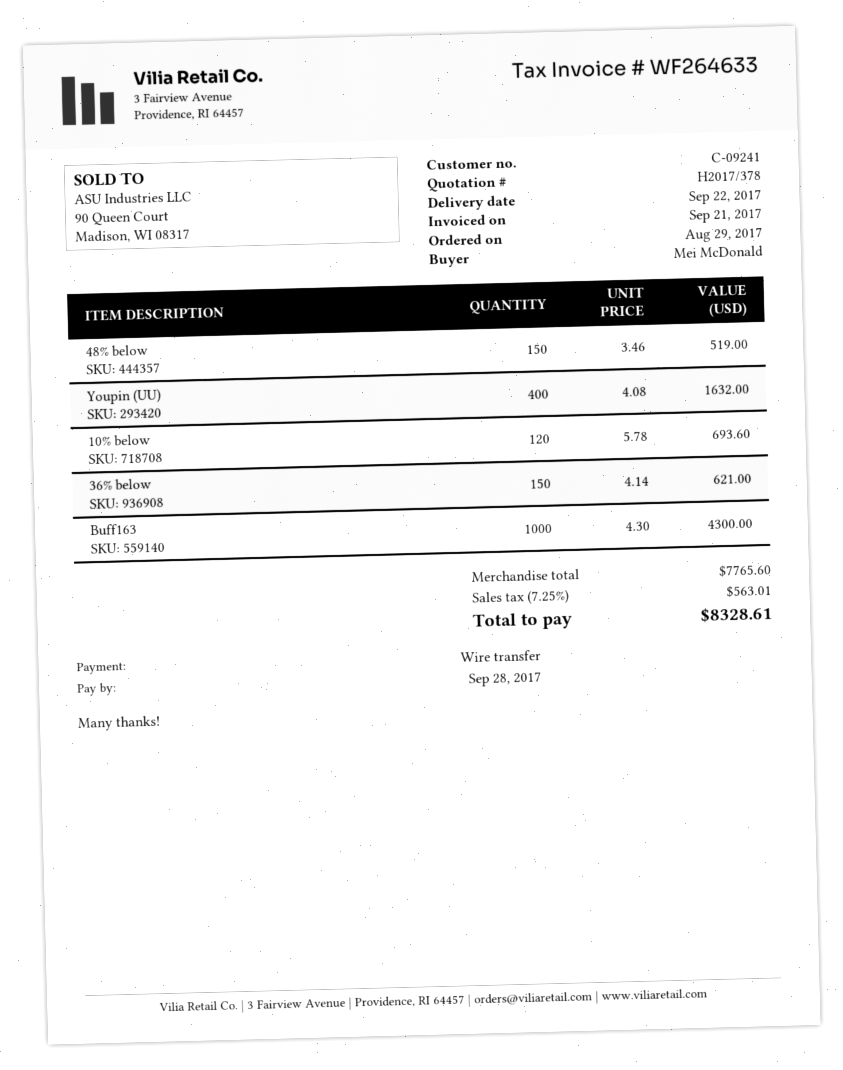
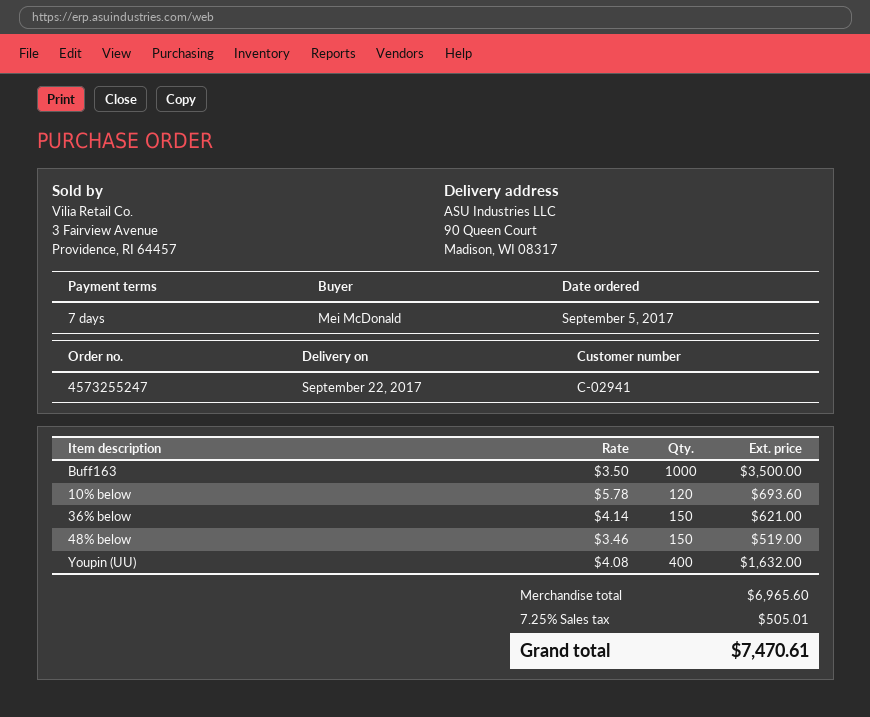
order date: 2017-08-29 -> 2017-09-05
customer number: C-09241 -> C-02941
Buff163: 1000 x 4.30 = 4300.00 -> 1000 x 3.50 = 3500.00
subtotal: 7765.60 -> 6965.60
tax: 7.25% = 563.01 -> 7.25% = 505.01
total: 8328.61 -> 7470.61

